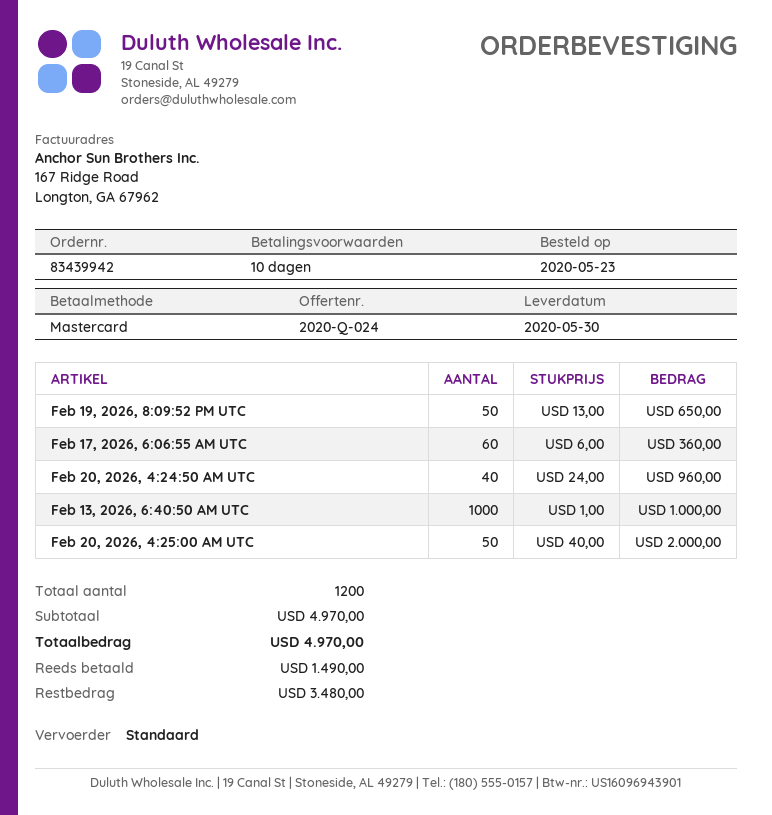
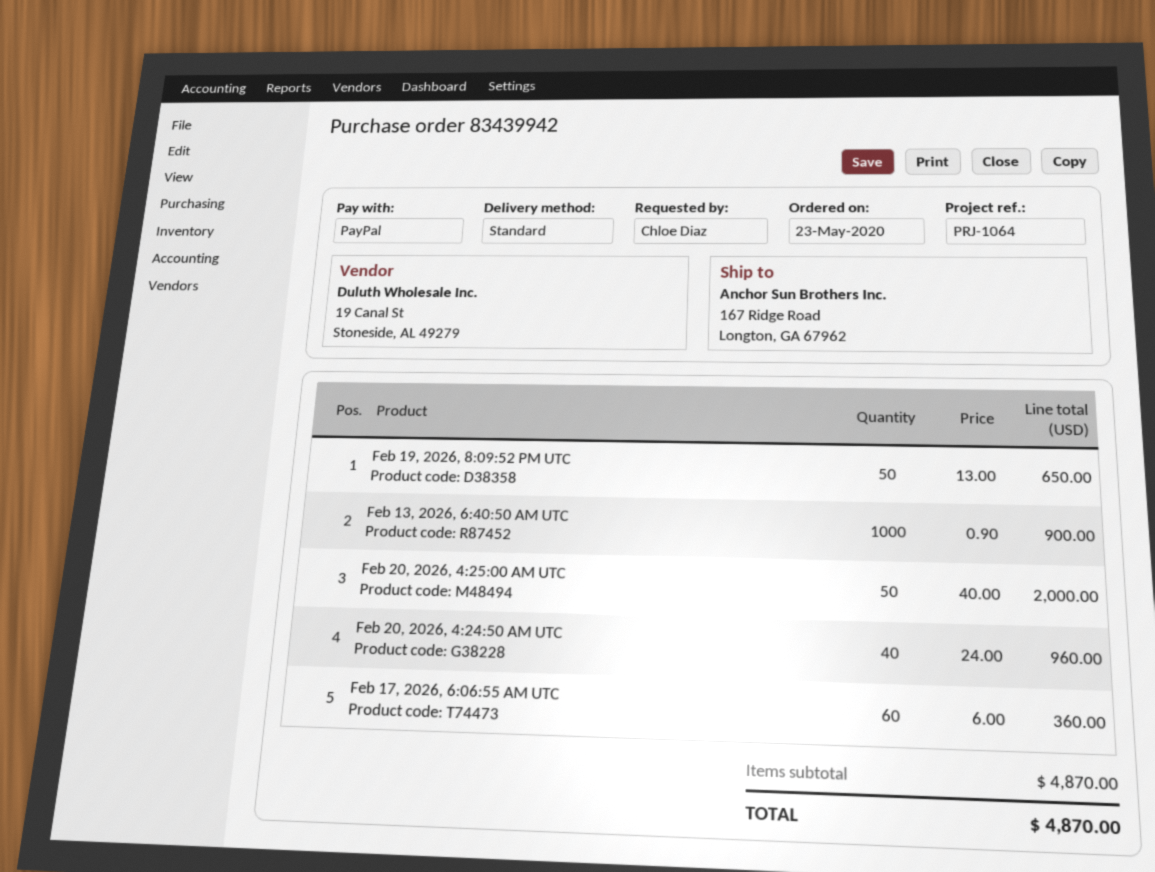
payment method: Mastercard -> PayPal
Feb 13, 2026, 6:40:50 AM UTC: 1000 x 1.00 = 1000.00 -> 1000 x 0.90 = 900.00
subtotal: 4970.00 -> 4870.00
total: 4970.00 -> 4870.00

